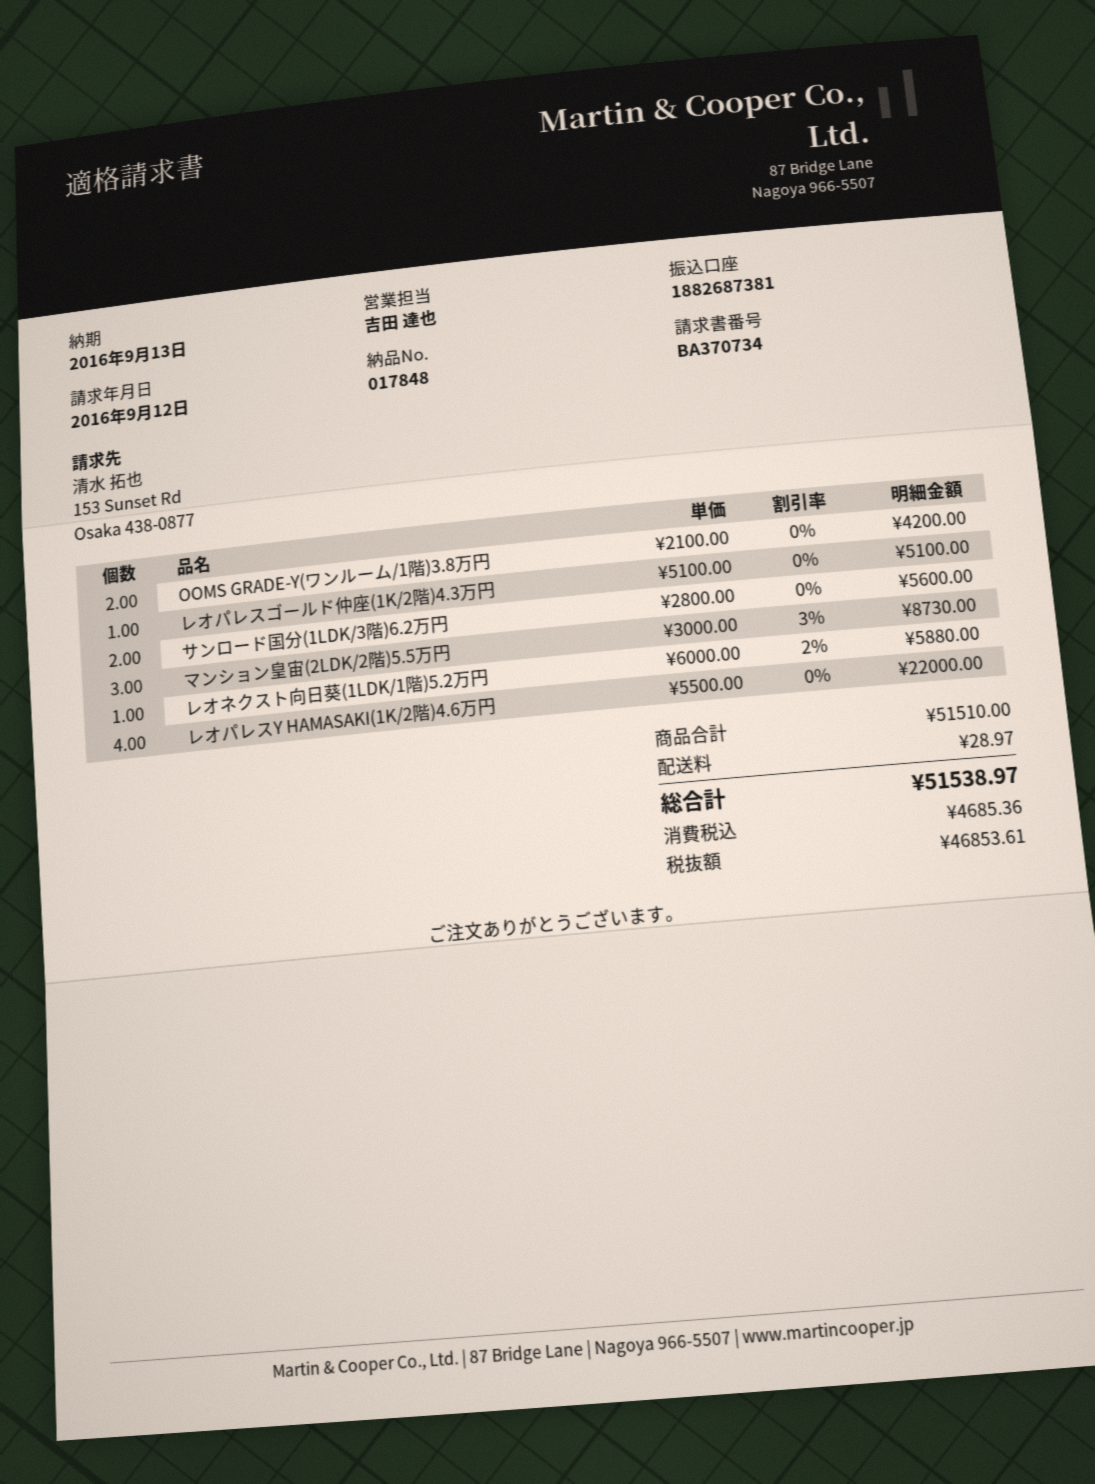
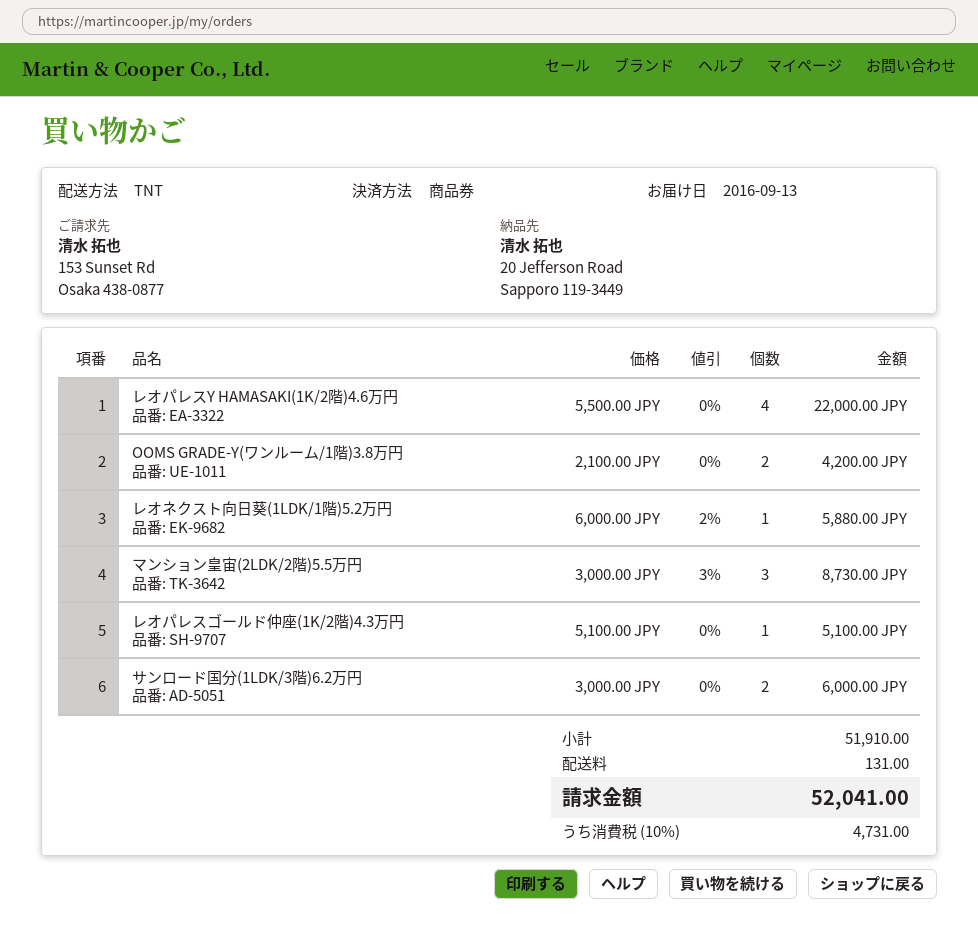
サンロード国分(1LDK/3階)6.2万円: 2 x 2800.00 = 5600.00 -> 2 x 3000.00 = 6000.00
subtotal: 51510.00 -> 51910.00
shipping: 28.97 -> 131.00
tax: 4685.36 -> 4731.00
total: 51538.97 -> 52041.00

